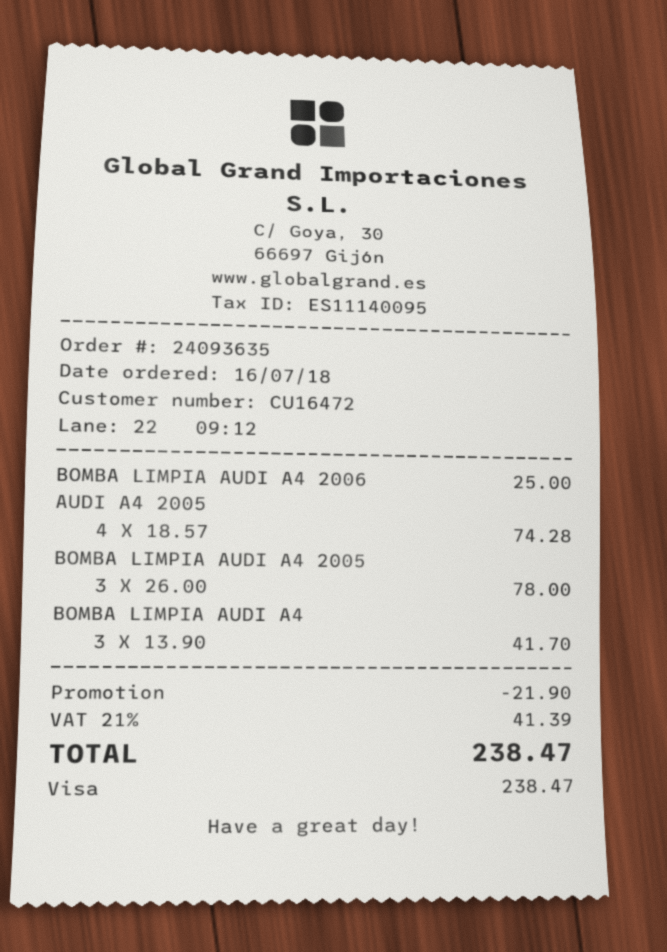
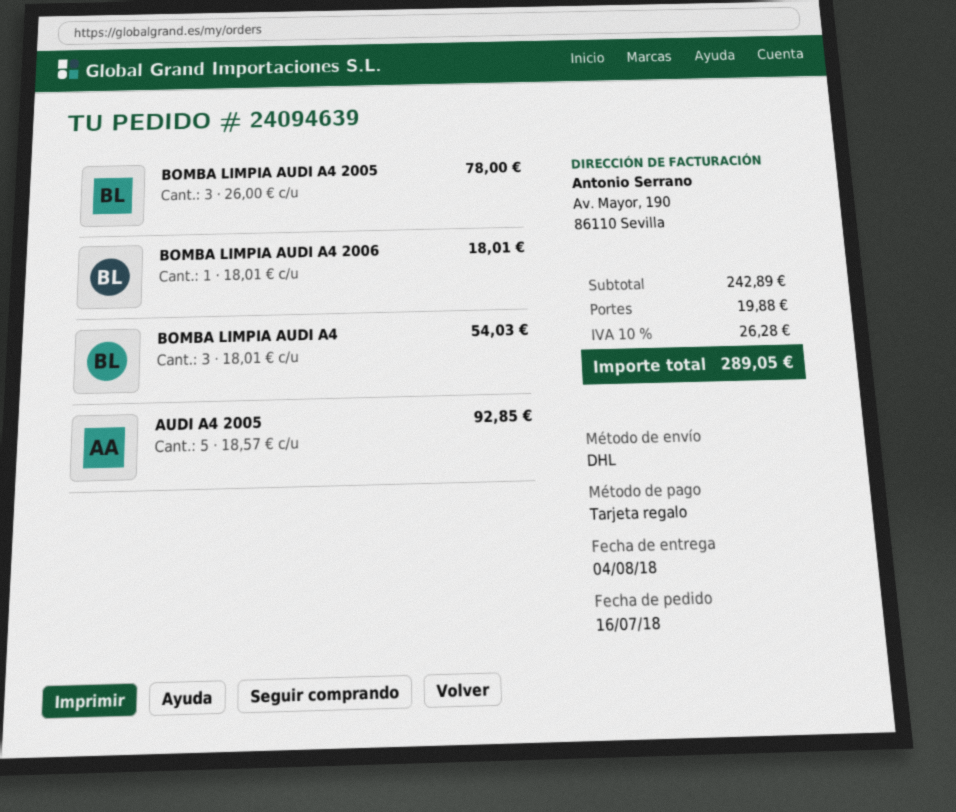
order number: 24093635 -> 24094639
payment method: Visa -> gift card
BOMBA LIMPIA AUDI A4 2006: 1 x 25.00 = 25.00 -> 1 x 18.01 = 18.01
AUDI A4 2005: 4 x 18.57 = 74.28 -> 5 x 18.57 = 92.85
BOMBA LIMPIA AUDI A4: 3 x 13.90 = 41.70 -> 3 x 18.01 = 54.03
discount: 21.90 -> none
shipping: none -> 19.88
tax: 21% = 41.39 -> 10% = 26.28
total: 238.47 -> 289.05

